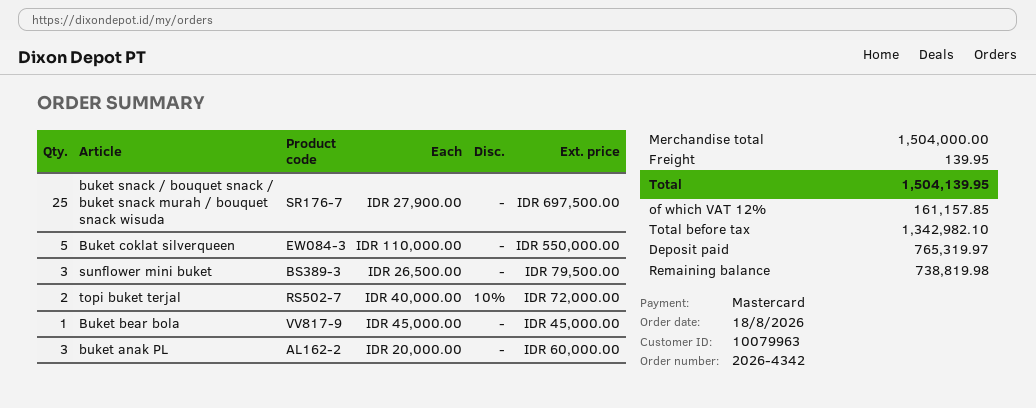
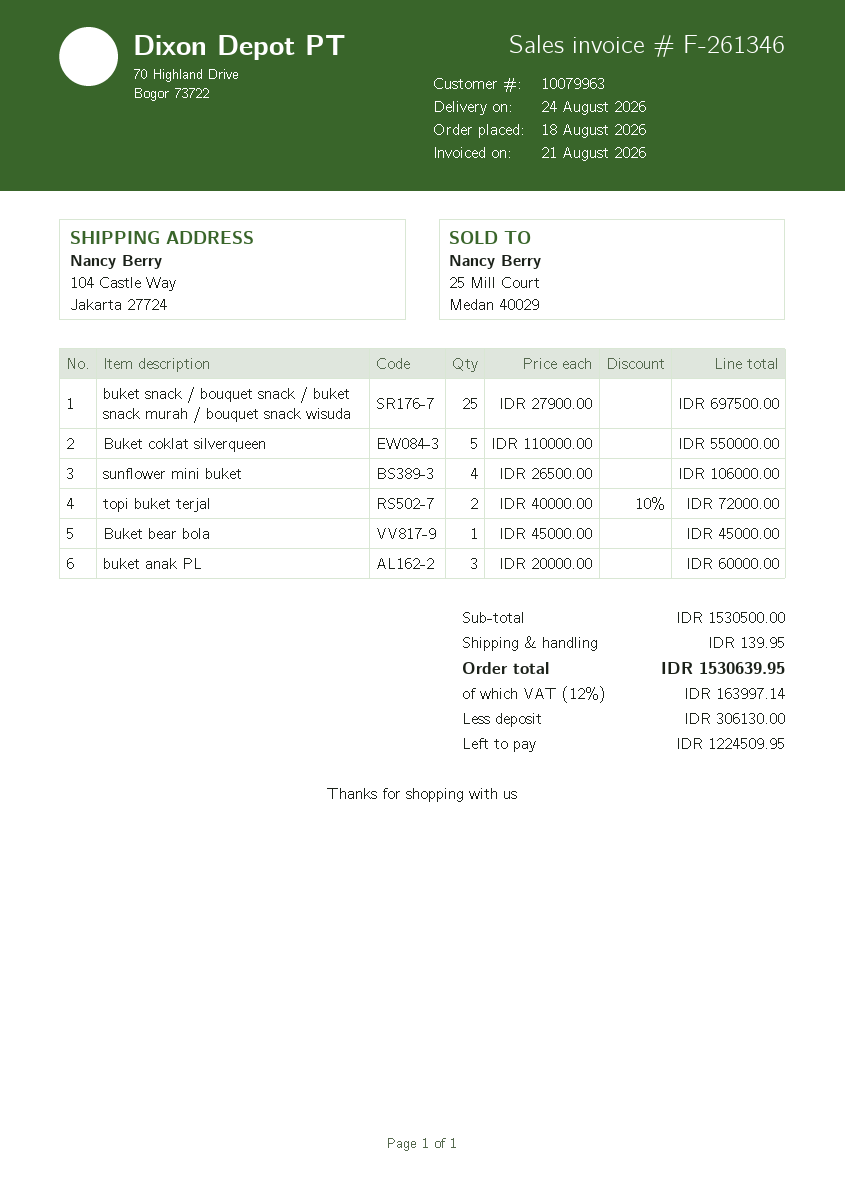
sunflower mini buket: 3 x 26500.00 = 79500.00 -> 4 x 26500.00 = 106000.00
subtotal: 1504000.00 -> 1530500.00
tax: 12% = 161157.85 -> 12% = 163997.14
total: 1504139.95 -> 1530639.95
deposit: 765319.97 -> 306130.00
balance: 738819.98 -> 1224509.95

